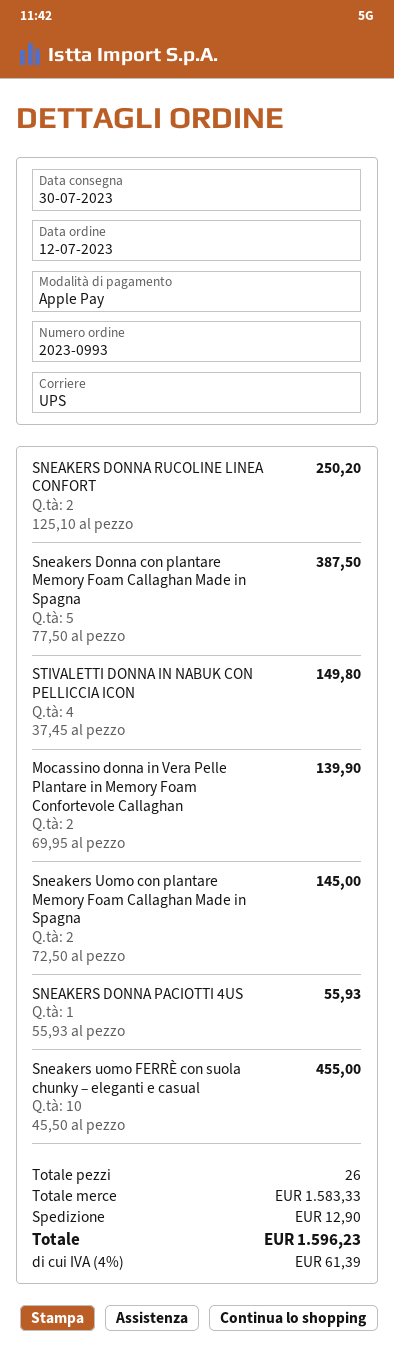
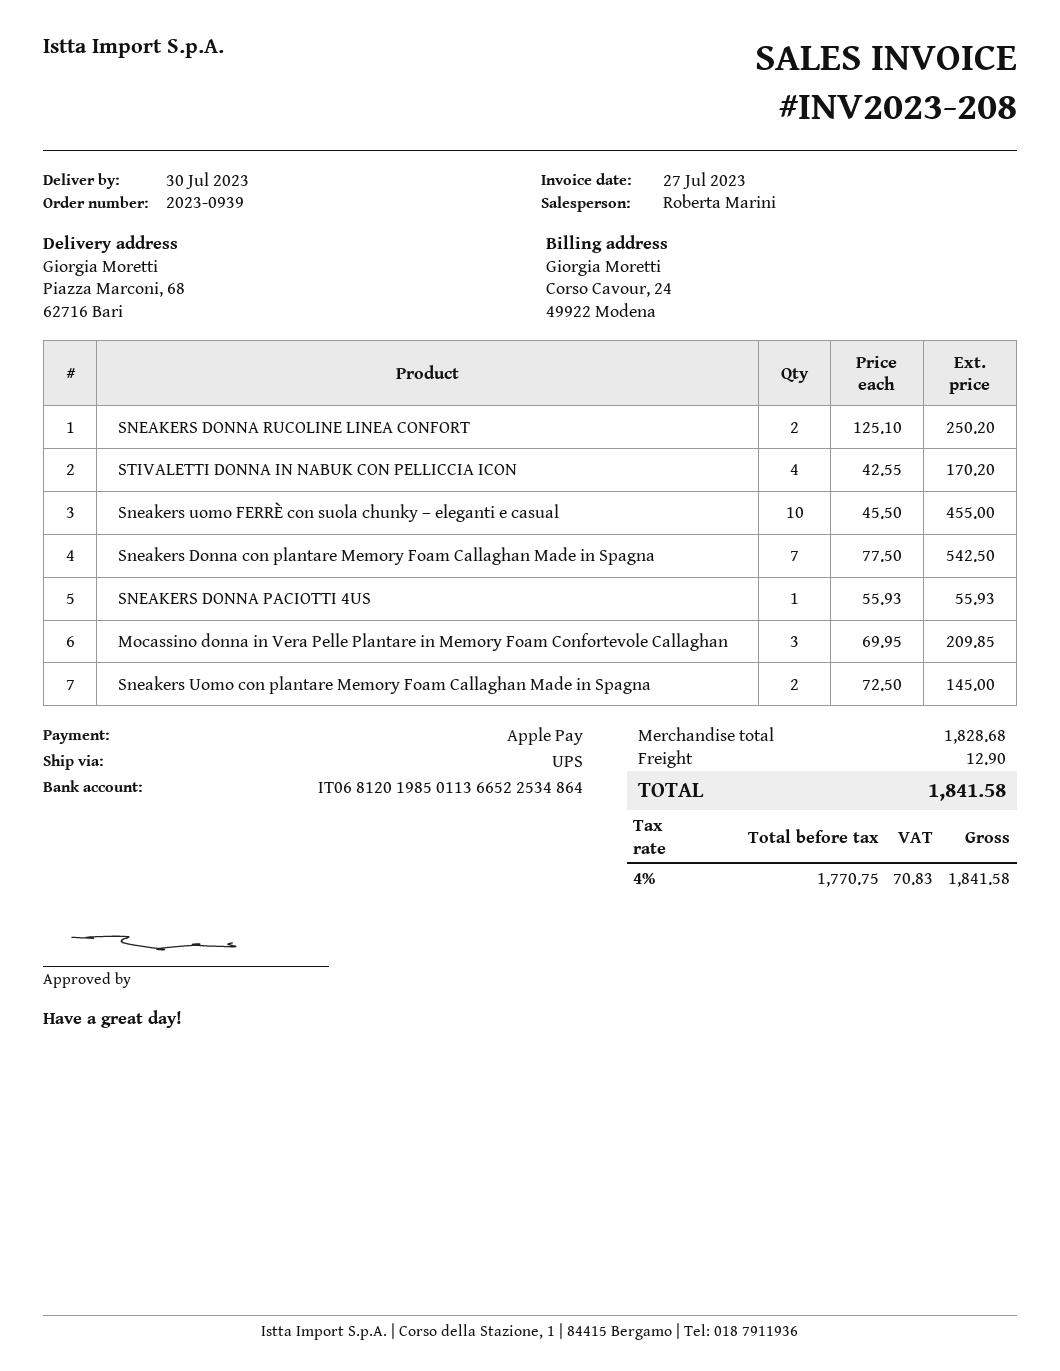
order number: 2023-0993 -> 2023-0939
Sneakers Donna con plantare Memory Foam Callaghan Made in Spagna: 5 x 77.50 = 387.50 -> 7 x 77.50 = 542.50
STIVALETTI DONNA IN NABUK CON PELLICCIA ICON: 4 x 37.45 = 149.80 -> 4 x 42.55 = 170.20
Mocassino donna in Vera Pelle Plantare in Memory Foam Confortevole Callaghan: 2 x 69.95 = 139.90 -> 3 x 69.95 = 209.85
subtotal: 1583.33 -> 1828.68
tax: 4% = 61.39 -> 4% = 70.83
total: 1596.23 -> 1841.58

